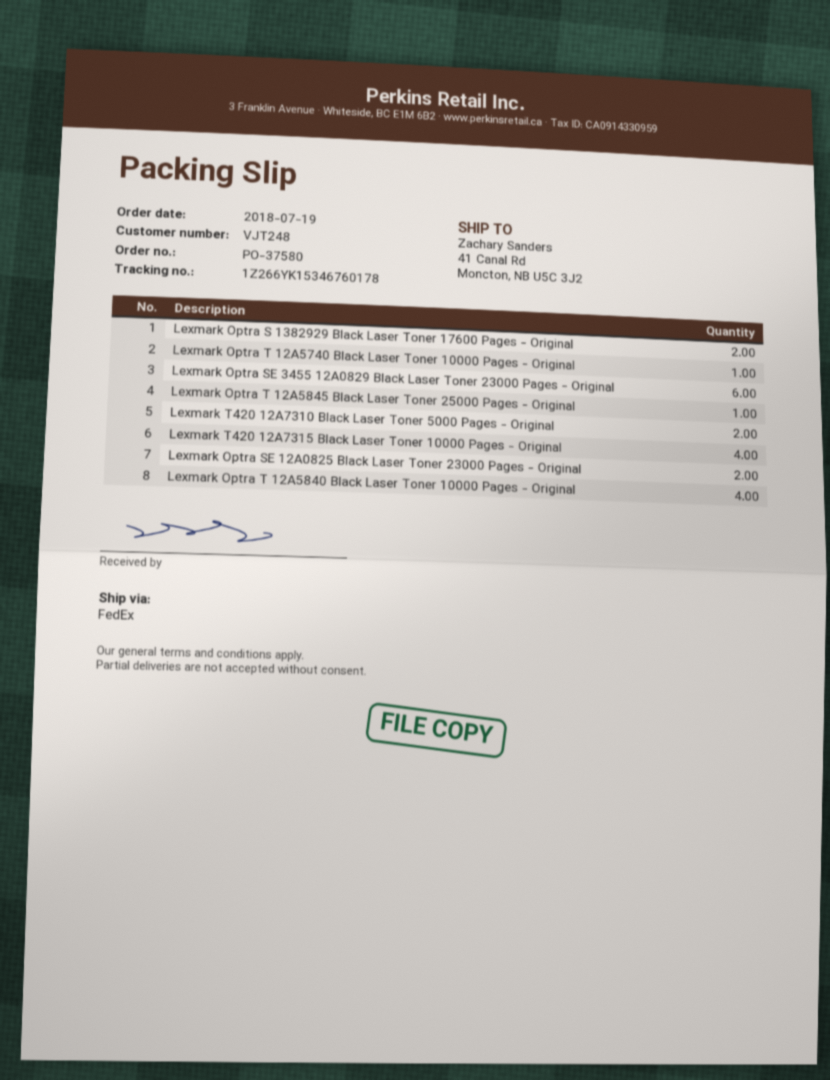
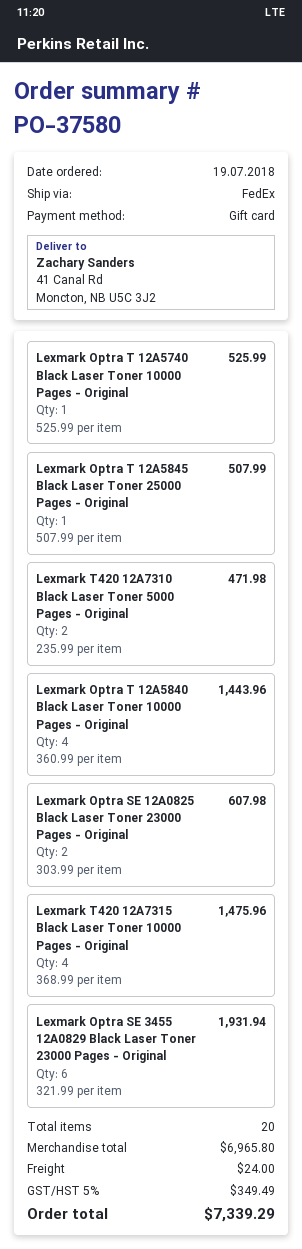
Lexmark Optra S 1382929 Black Laser Toner 17600 Pages - Original: 2 -> none

